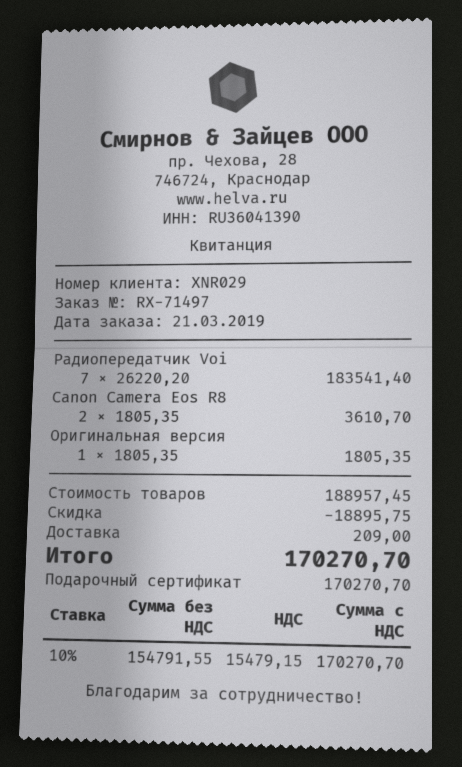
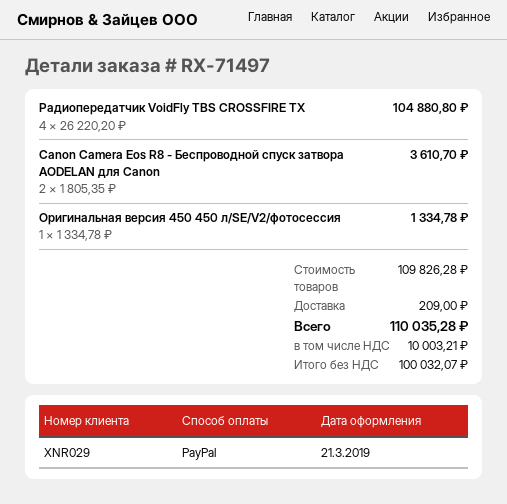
payment method: gift card -> PayPal
Радиопередатчик Voi: 7 x 26220.20 = 183541.40 -> 4 x 26220.20 = 104880.80
Оригинальная версия: 1 x 1805.35 = 1805.35 -> 1 x 1334.78 = 1334.78
subtotal: 188957.45 -> 109826.28
discount: 18895.75 -> none
net: 154791.55 -> 100032.07
tax: 15479.15 -> 10003.21
total: 170270.70 -> 110035.28

